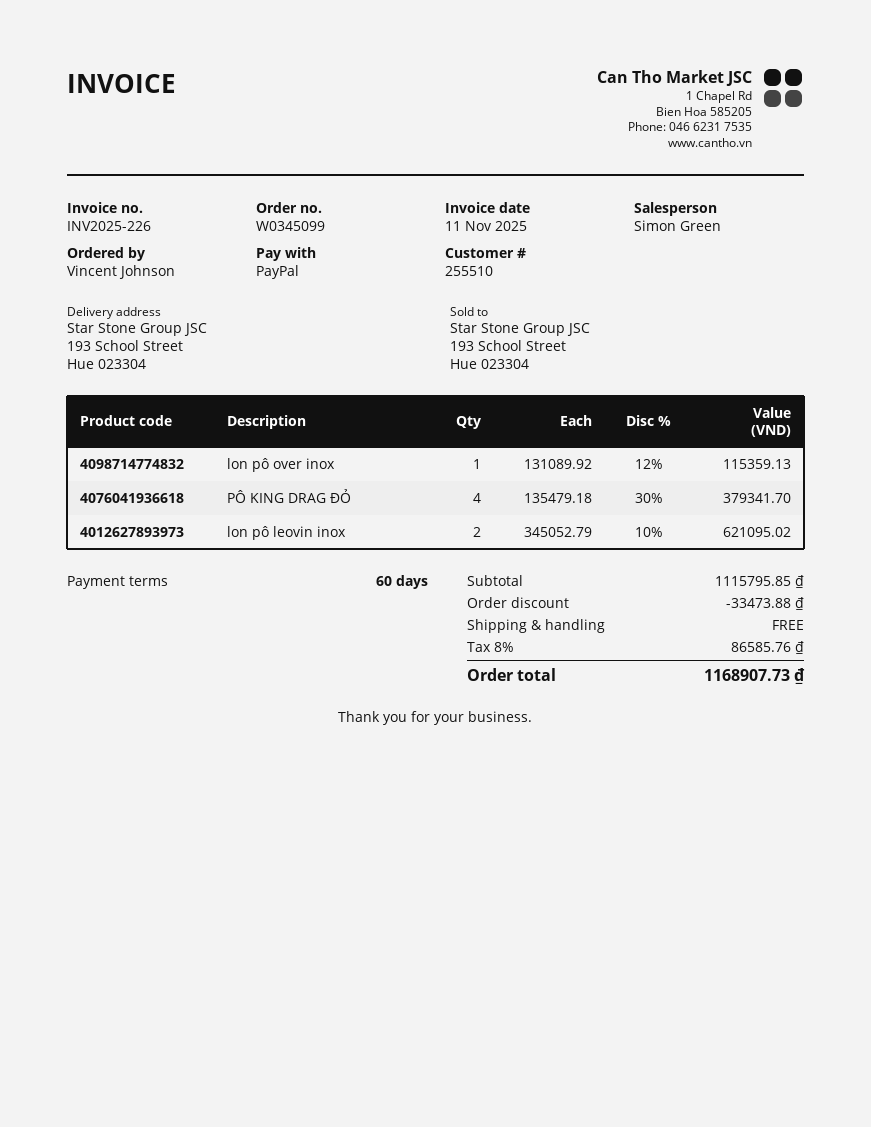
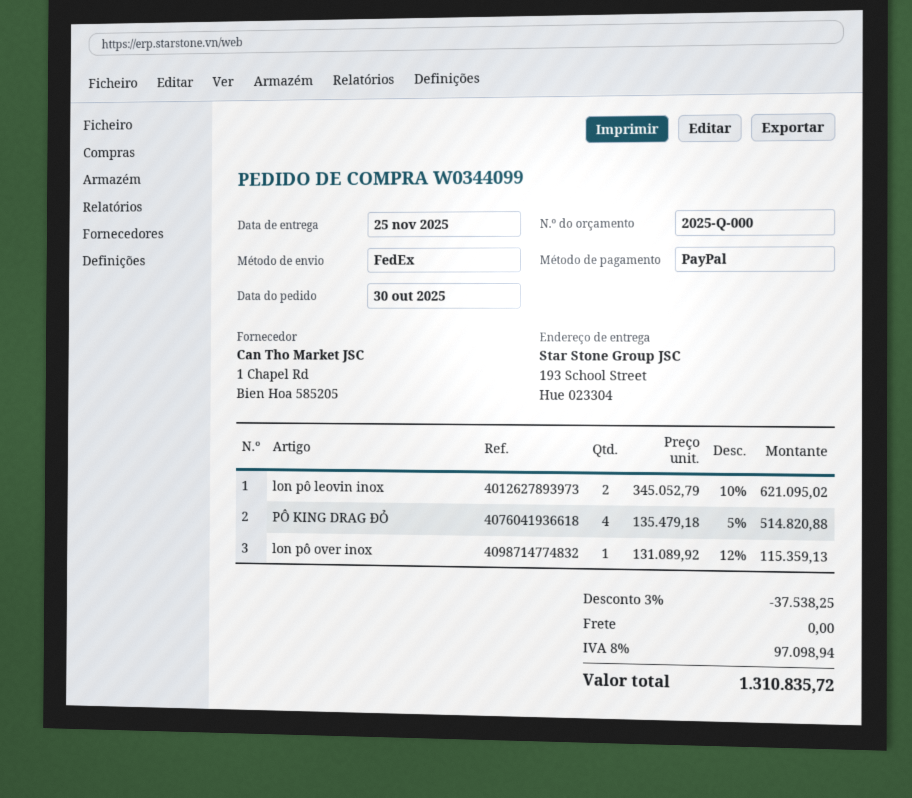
order number: W0345099 -> W0344099
PÔ KING DRAG ĐỎ: 4 x 135479.18 - 30% = 379341.70 -> 4 x 135479.18 - 5% = 514820.88
discount: 33473.88 -> 37538.25
tax: 8% = 86585.76 -> 8% = 97098.94
total: 1168907.73 -> 1310835.72

